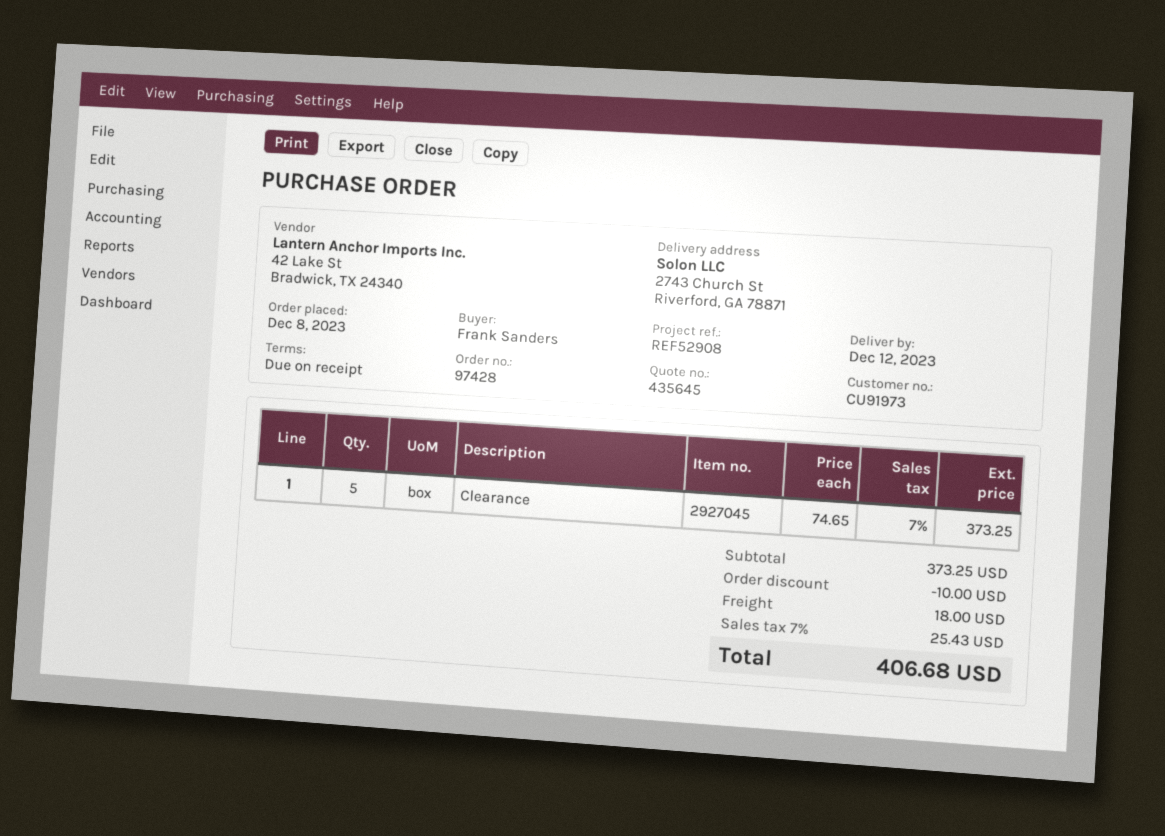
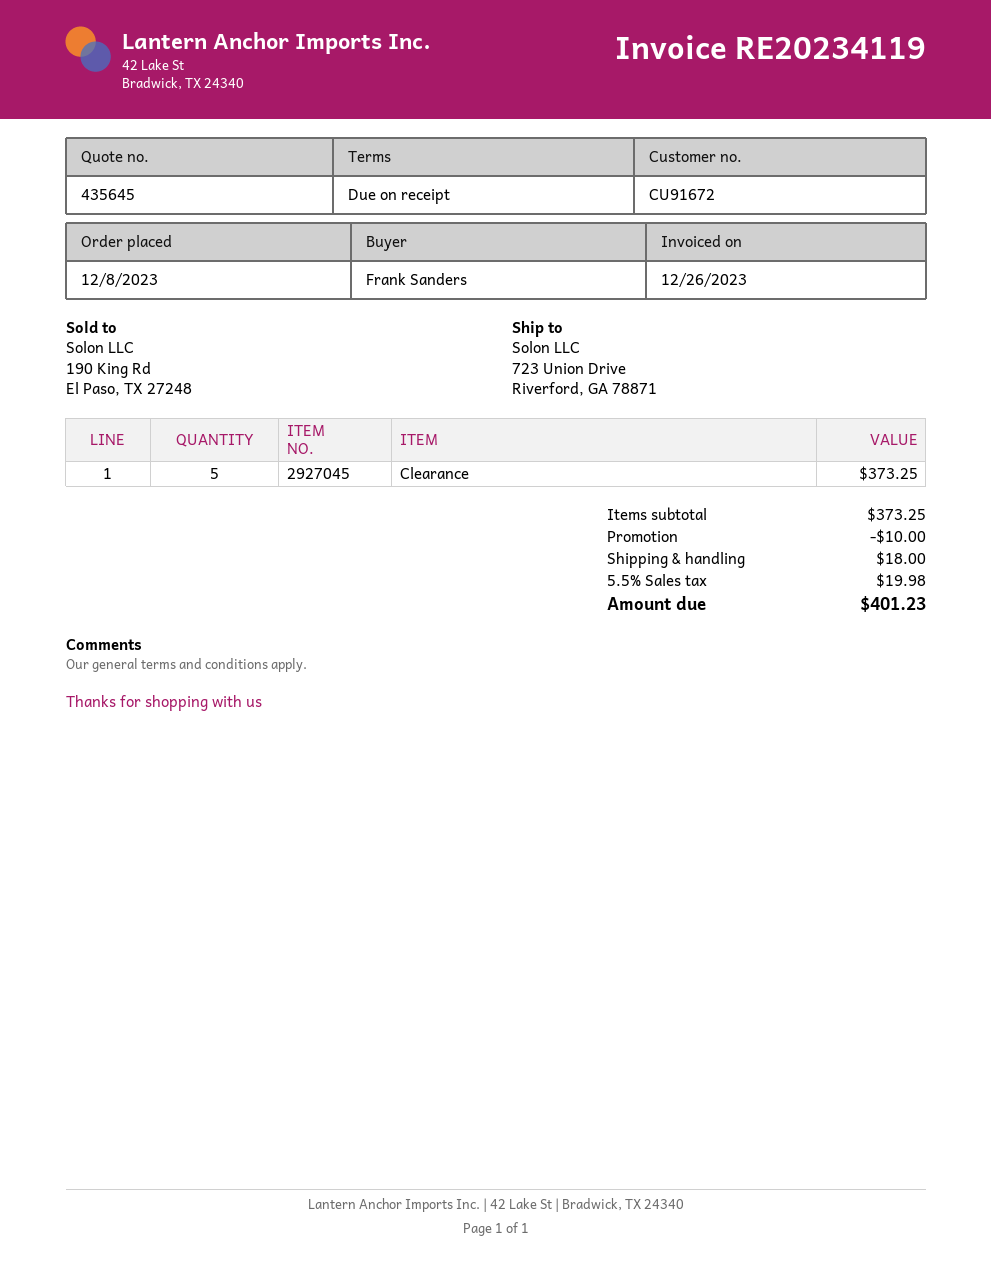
customer number: CU91973 -> CU91672
ship to: 2743 Church St, Riverford, GA 78871 -> 723 Union Drive, Riverford, GA 78871
tax: 7% = 25.43 -> 5.5% = 19.98
total: 406.68 -> 401.23

